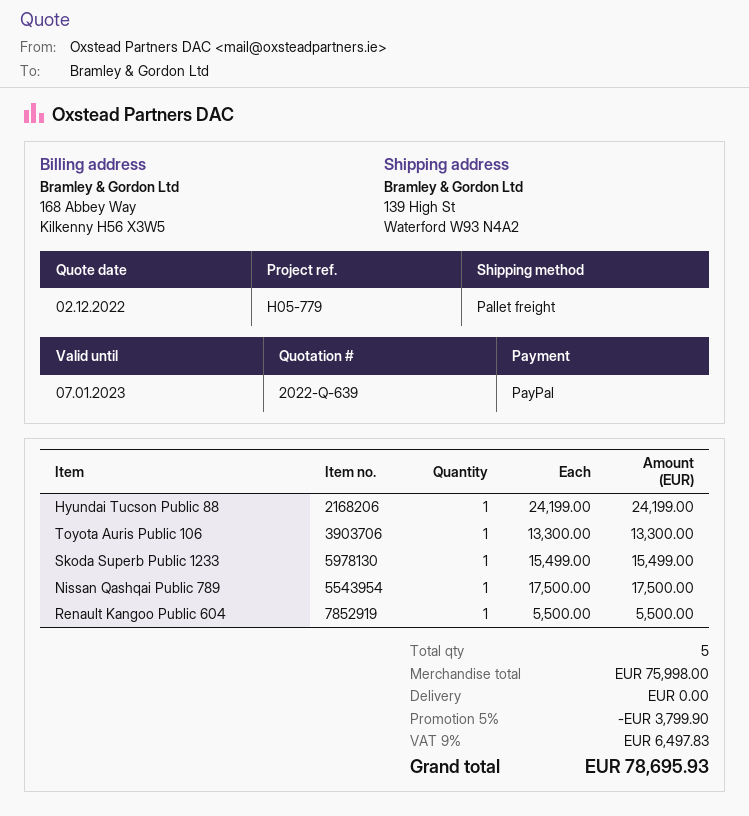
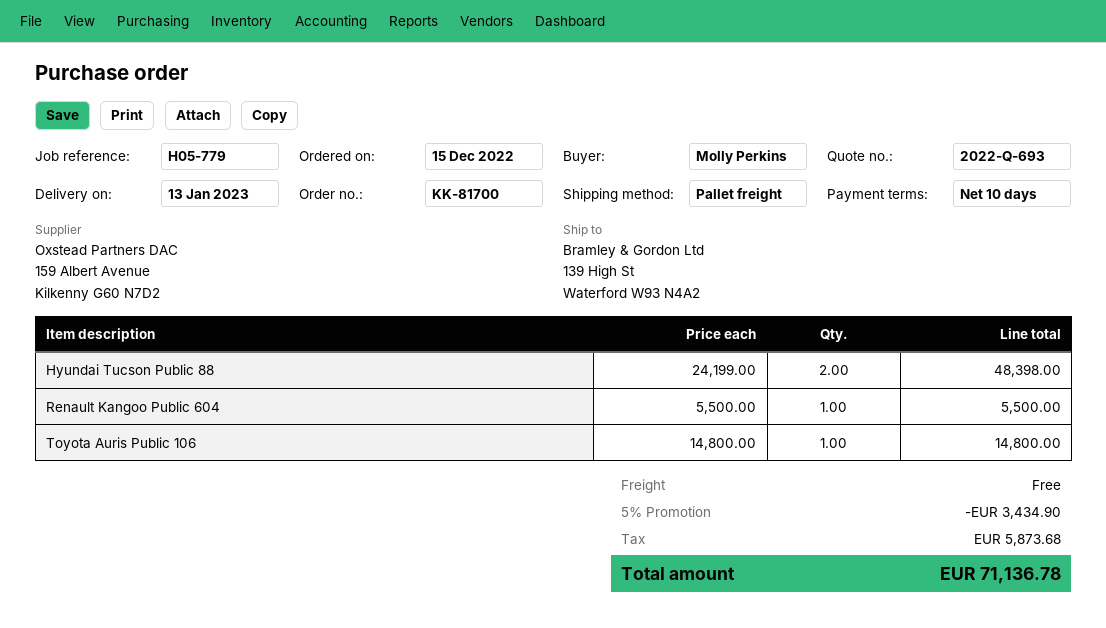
quote number: 2022-Q-639 -> 2022-Q-693
Hyundai Tucson Public 88: 1 x 24199.00 = 24199.00 -> 2 x 24199.00 = 48398.00
Toyota Auris Public 106: 1 x 13300.00 = 13300.00 -> 1 x 14800.00 = 14800.00
Skoda Superb Public 1233: 1 x 15499.00 = 15499.00 -> none
Nissan Qashqai Public 789: 1 x 17500.00 = 17500.00 -> none
discount: 5% = 3799.90 -> 5% = 3434.90
tax: 6497.83 -> 5873.68
total: 78695.93 -> 71136.78

